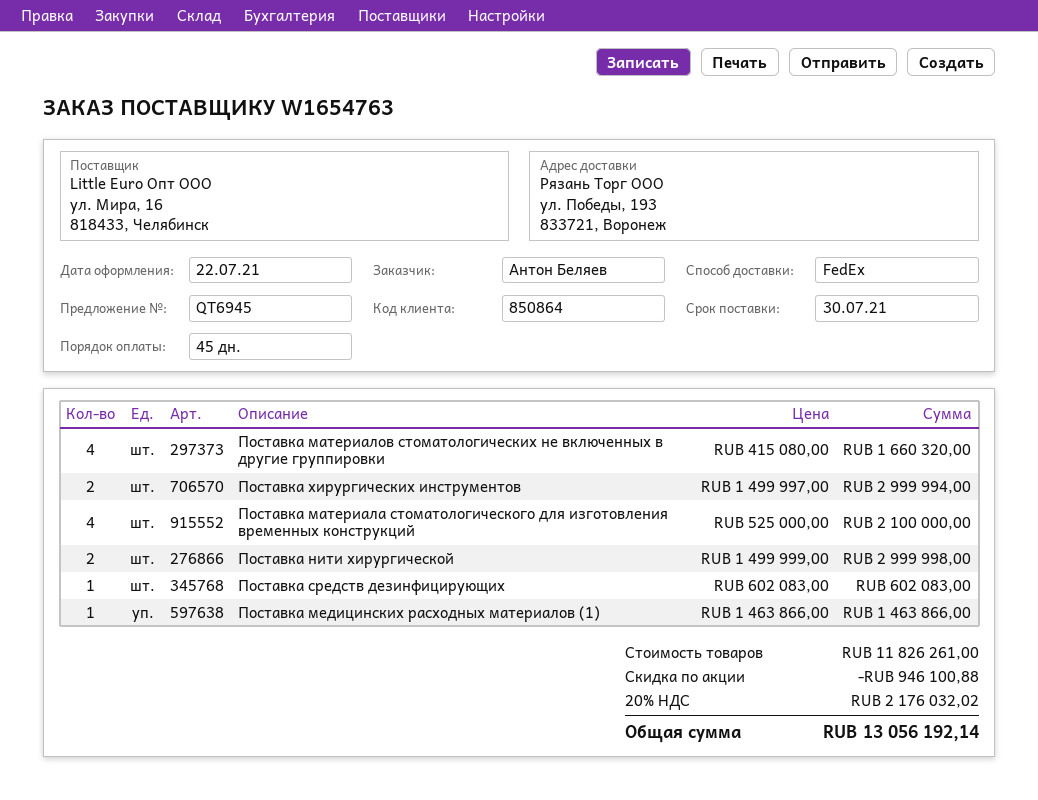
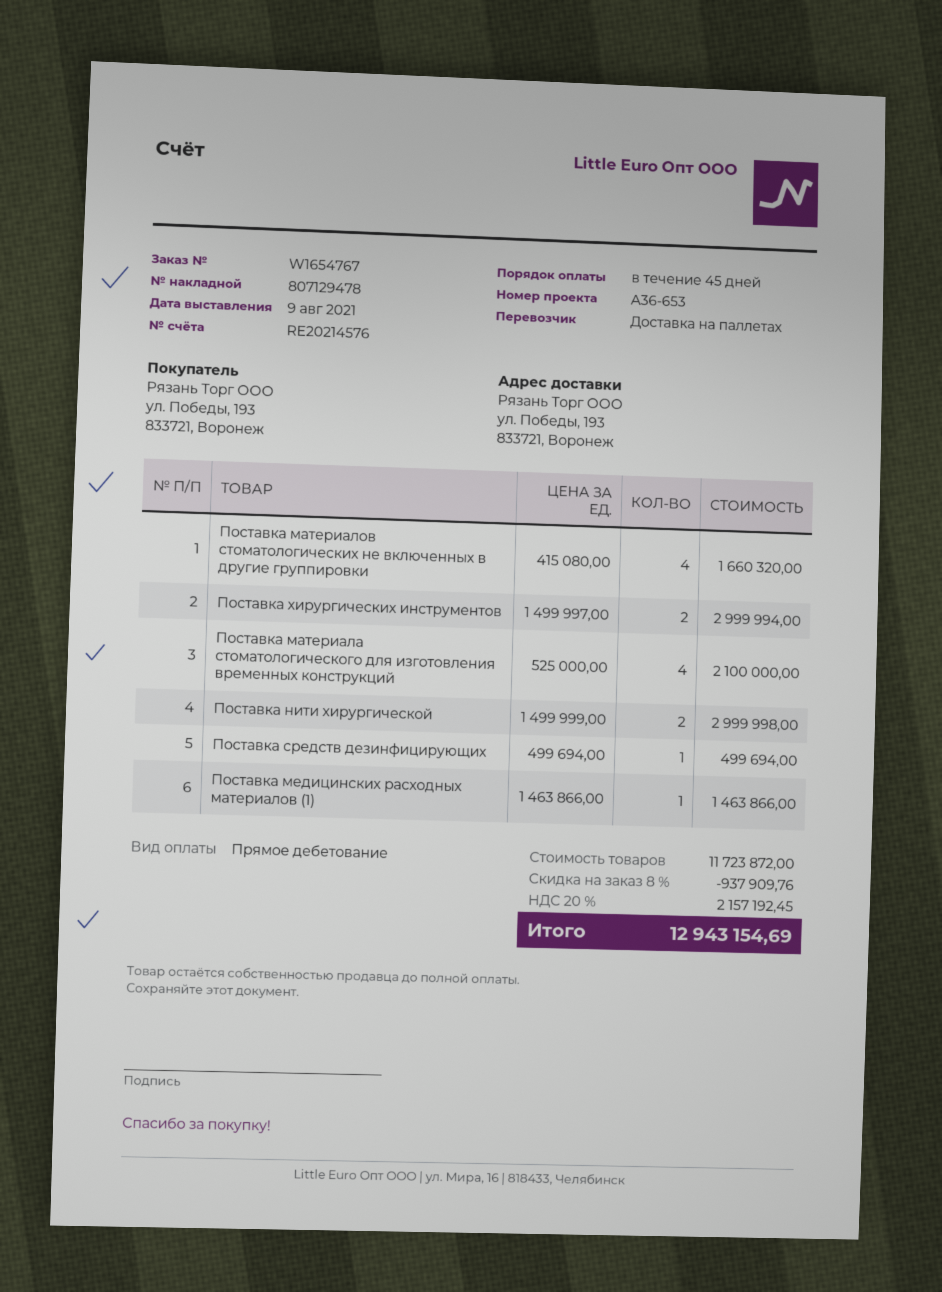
order number: W1654763 -> W1654767
shipping method: FedEx -> pallet freight
Поставка средств дезинфицирующих: 1 x 602083.00 = 602083.00 -> 1 x 499694.00 = 499694.00
subtotal: 11826261.00 -> 11723872.00
discount: 946100.88 -> 937909.76
tax: 20% = 2176032.02 -> 20% = 2157192.45
total: 13056192.14 -> 12943154.69

